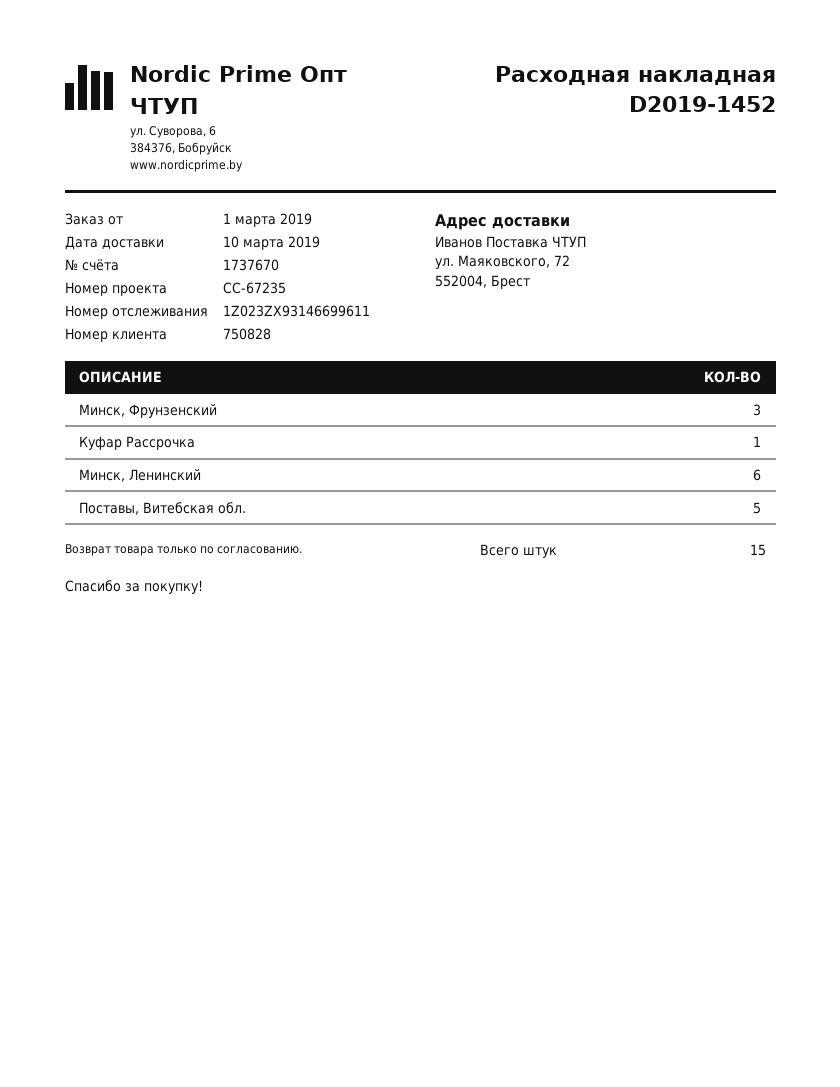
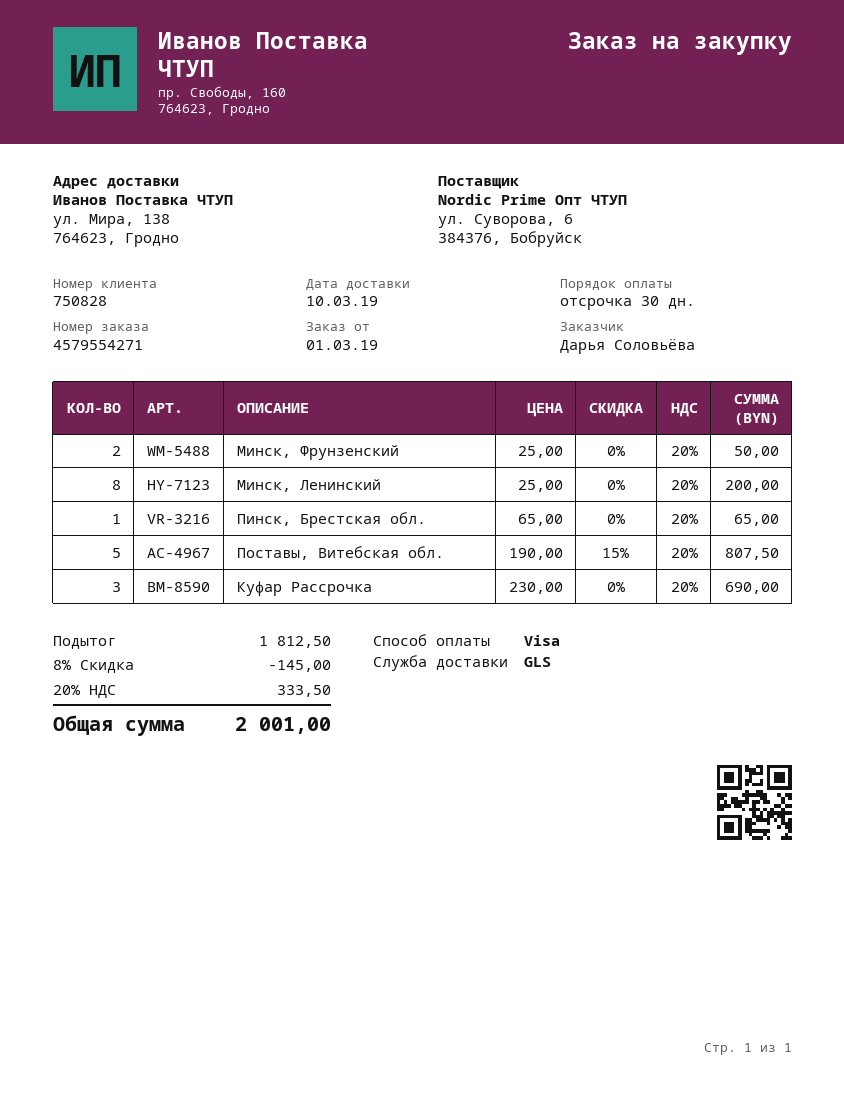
ship to: ул. Маяковского, 72, 552004, Брест -> ул. Мира, 138, 764623, Гродно
Минск, Фрунзенский: 3 -> 2
Куфар Рассрочка: 1 -> 3
Минск, Ленинский: 6 -> 8
Пинск, Брестская обл.: none -> 1

